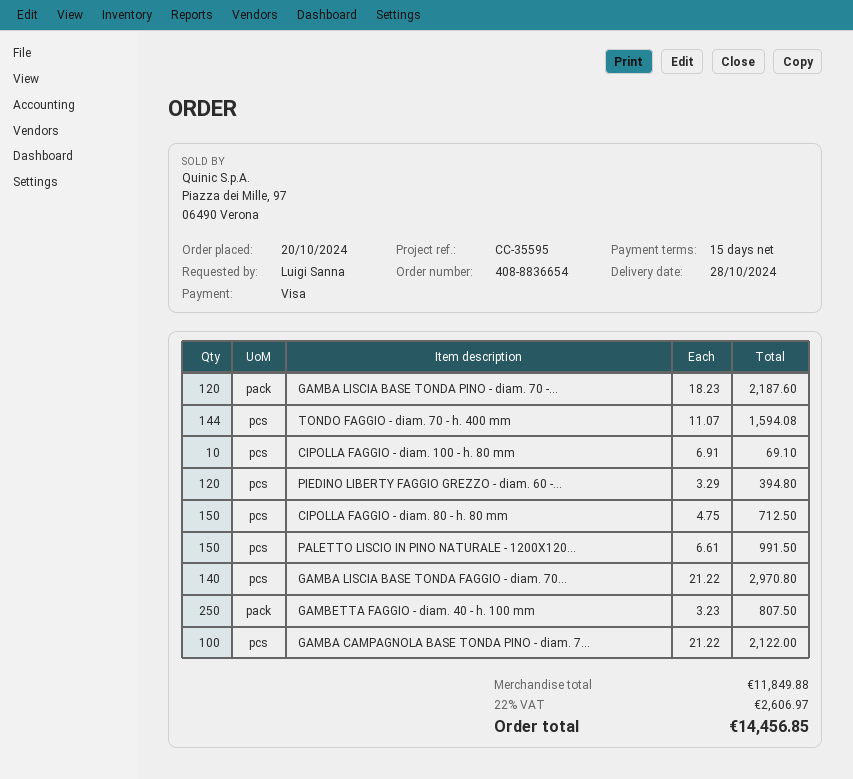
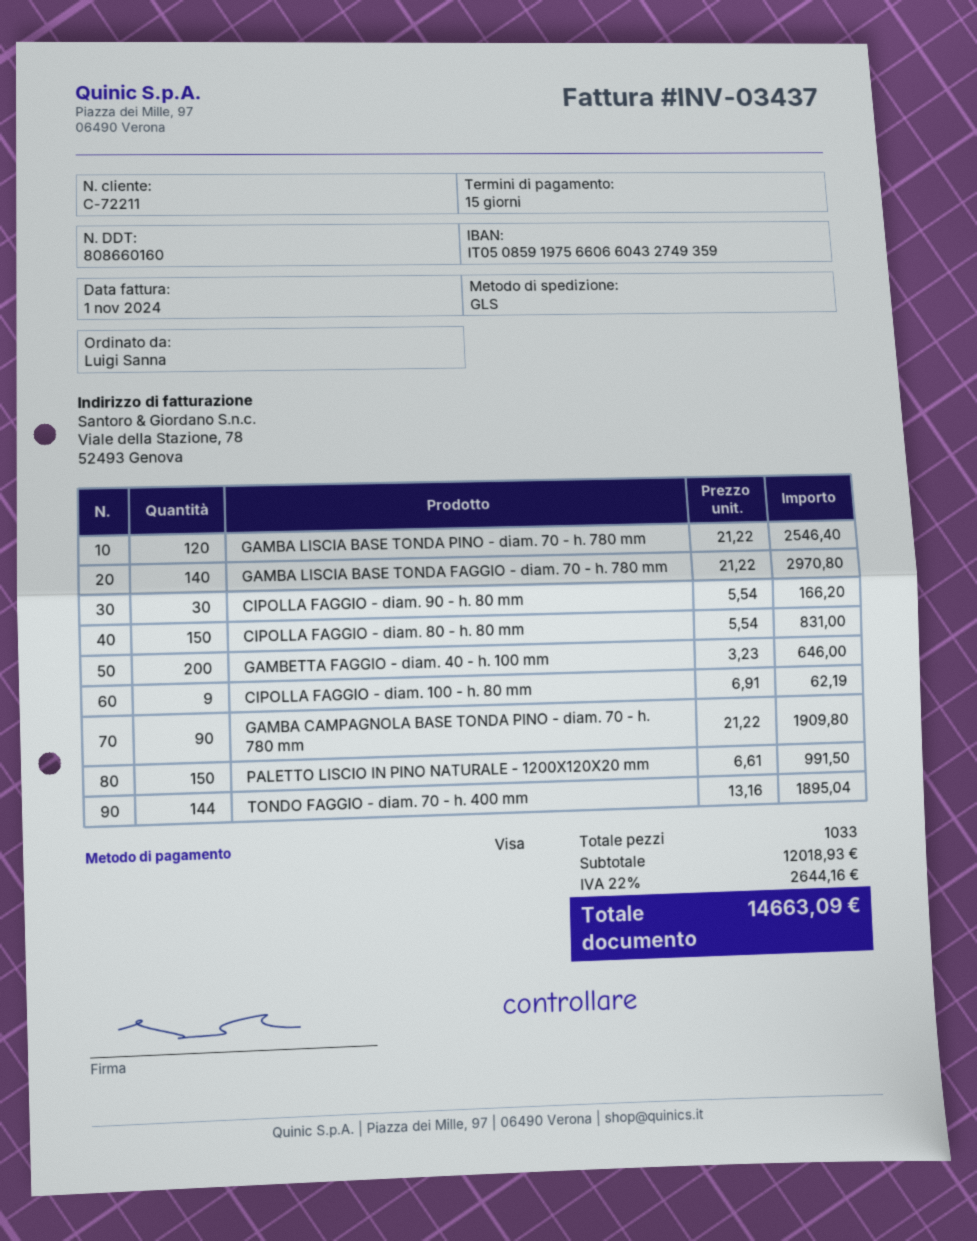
GAMBA LISCIA BASE TONDA PINO - diam. 70 -...: 120 x 18.23 = 2187.60 -> 120 x 21.22 = 2546.40
TONDO FAGGIO - diam. 70 - h. 400 mm: 144 x 11.07 = 1594.08 -> 144 x 13.16 = 1895.04
CIPOLLA FAGGIO - diam. 100 - h. 80 mm: 10 x 6.91 = 69.10 -> 9 x 6.91 = 62.19
PIEDINO LIBERTY FAGGIO GREZZO - diam. 60 -...: 120 x 3.29 = 394.80 -> none
CIPOLLA FAGGIO - diam. 80 - h. 80 mm: 150 x 4.75 = 712.50 -> 150 x 5.54 = 831.00
GAMBETTA FAGGIO - diam. 40 - h. 100 mm: 250 x 3.23 = 807.50 -> 200 x 3.23 = 646.00
GAMBA CAMPAGNOLA BASE TONDA PINO - diam. 7...: 100 x 21.22 = 2122.00 -> 90 x 21.22 = 1909.80
CIPOLLA FAGGIO - diam. 90 - h. 80 mm: none -> 30 x 5.54 = 166.20
subtotal: 11849.88 -> 12018.93
tax: 22% = 2606.97 -> 22% = 2644.16
total: 14456.85 -> 14663.09

